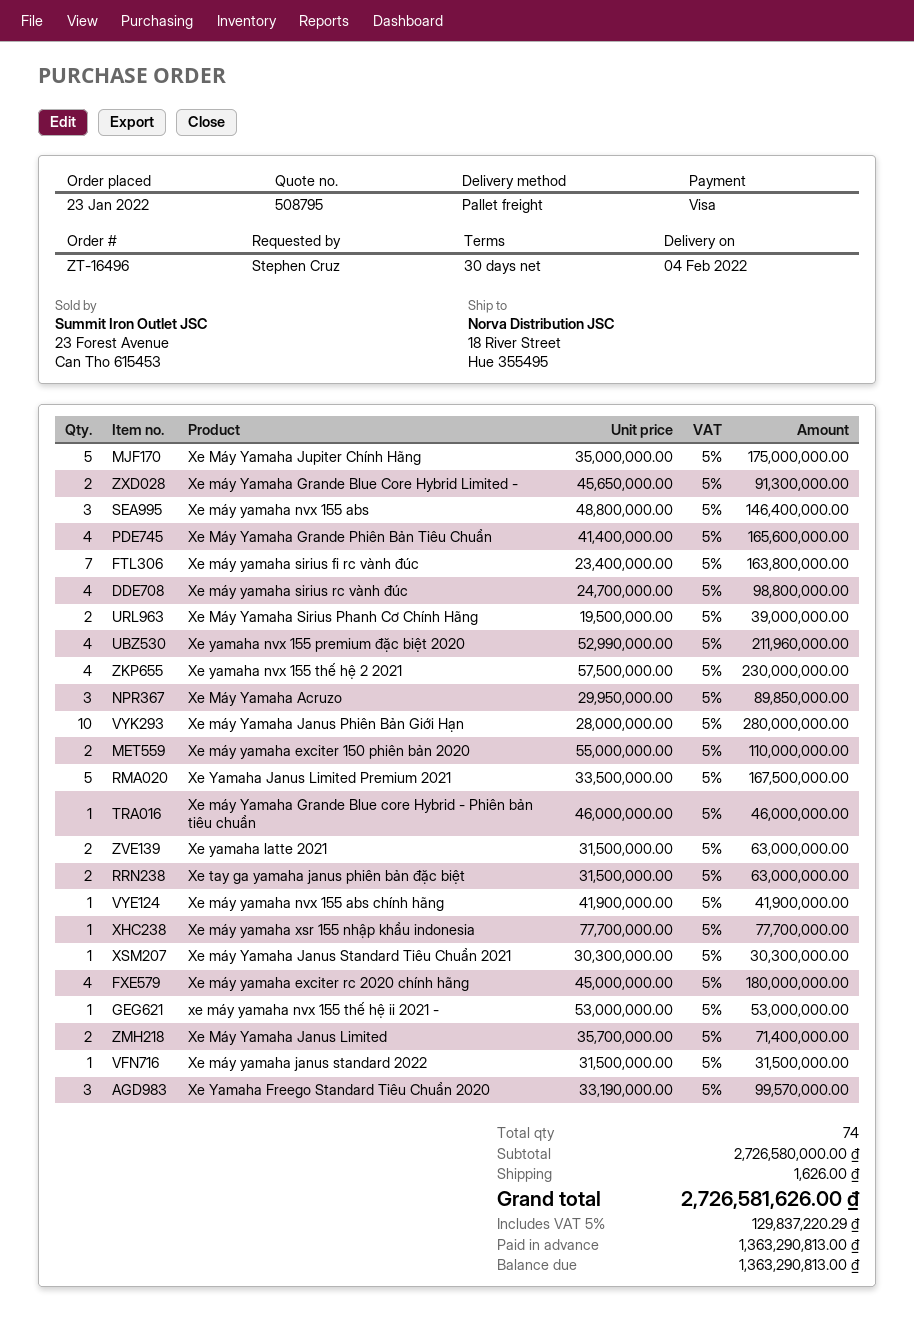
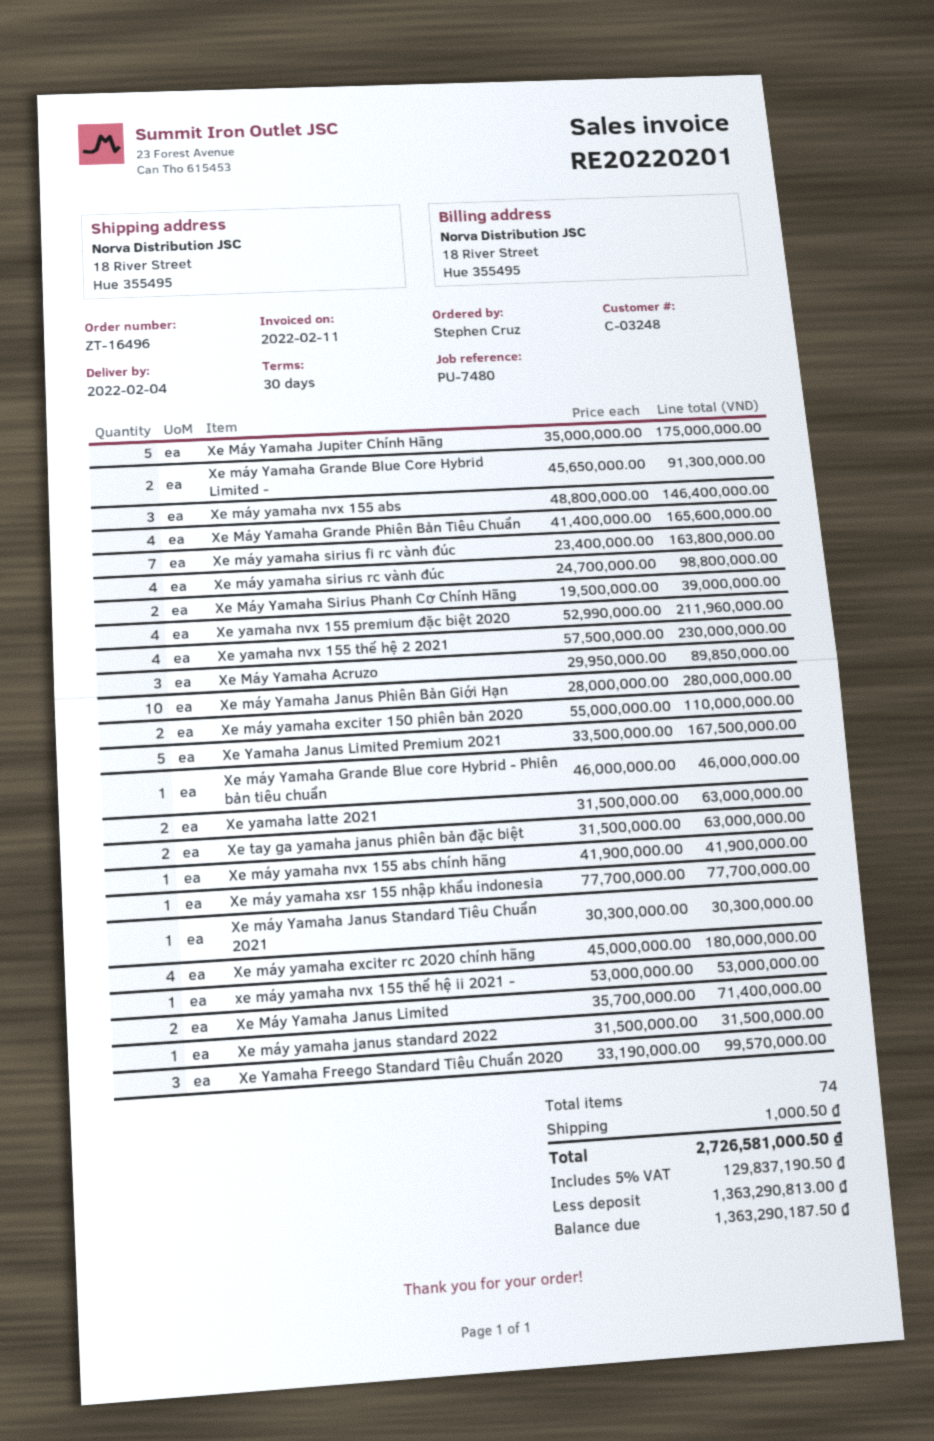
shipping: 1626.00 -> 1000.50
tax: 5% = 129837220.29 -> 5% = 129837190.50
total: 2726581626.00 -> 2726581000.50
balance: 1363290813.00 -> 1363290187.50

